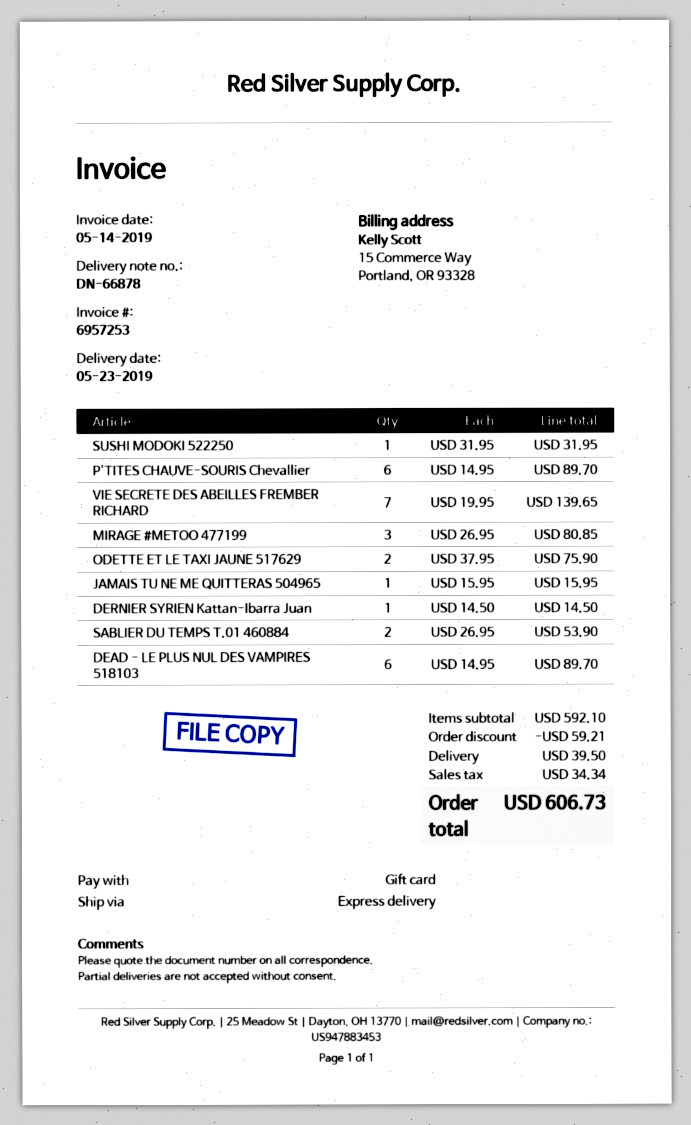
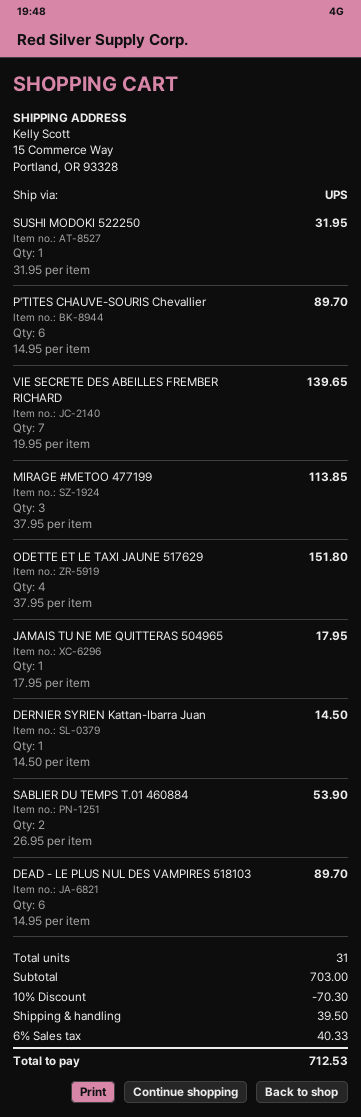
shipping method: express -> UPS
MIRAGE #METOO 477199: 3 x 26.95 = 80.85 -> 3 x 37.95 = 113.85
ODETTE ET LE TAXI JAUNE 517629: 2 x 37.95 = 75.90 -> 4 x 37.95 = 151.80
JAMAIS TU NE ME QUITTERAS 504965: 1 x 15.95 = 15.95 -> 1 x 17.95 = 17.95
subtotal: 592.10 -> 703.00
discount: 59.21 -> 70.30
tax: 34.34 -> 40.33
total: 606.73 -> 712.53

